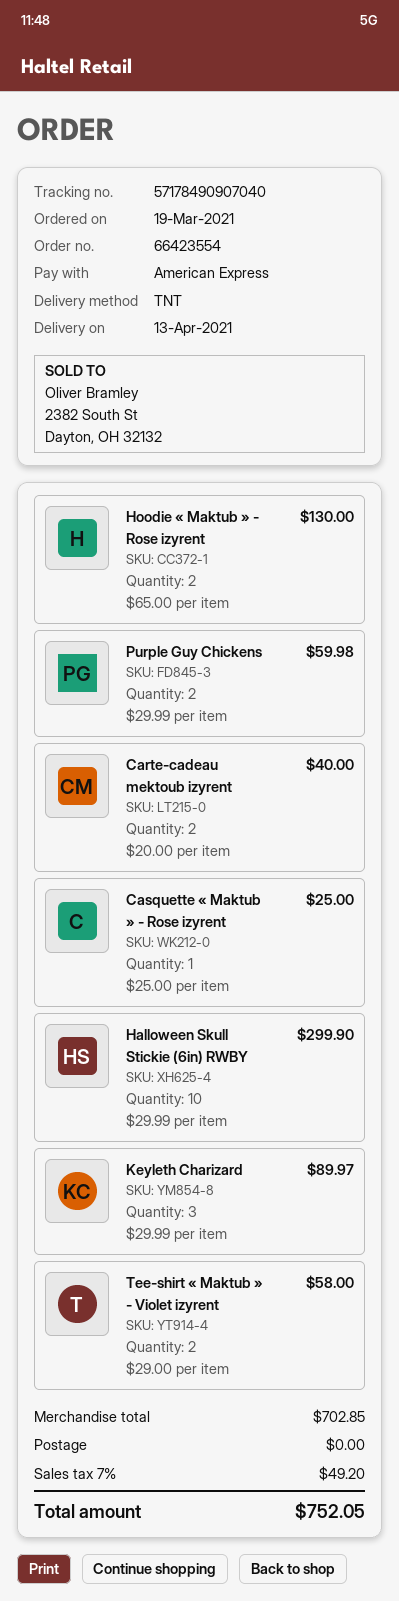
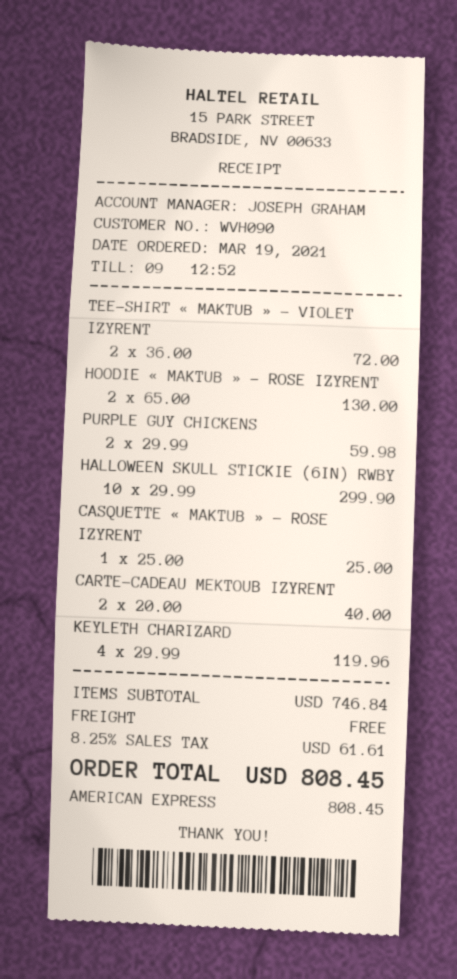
Keyleth Charizard: 3 x 29.99 = 89.97 -> 4 x 29.99 = 119.96
Tee-shirt « Maktub » - Violet izyrent: 2 x 29.00 = 58.00 -> 2 x 36.00 = 72.00
subtotal: 702.85 -> 746.84
tax: 7% = 49.20 -> 8.25% = 61.61
total: 752.05 -> 808.45

